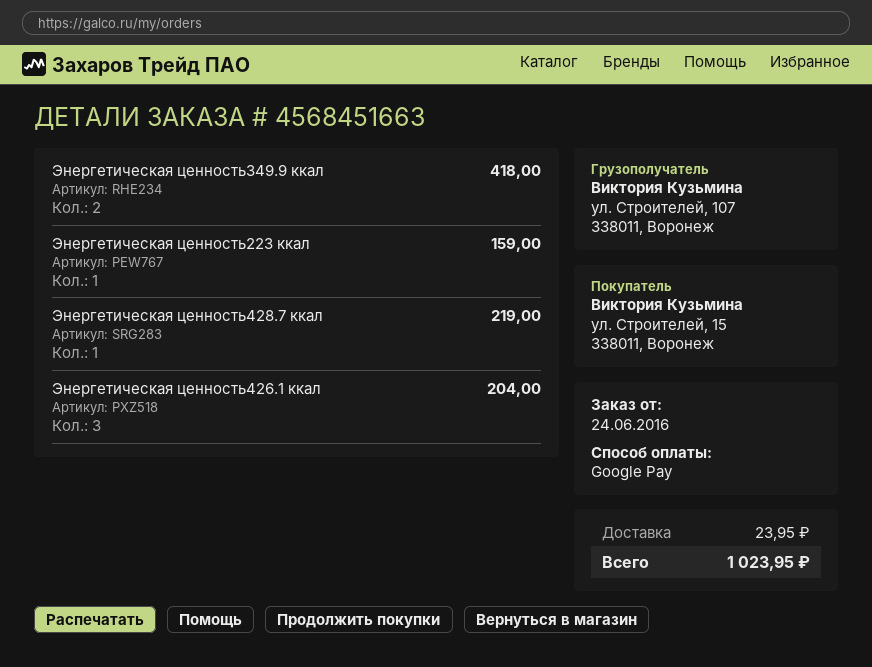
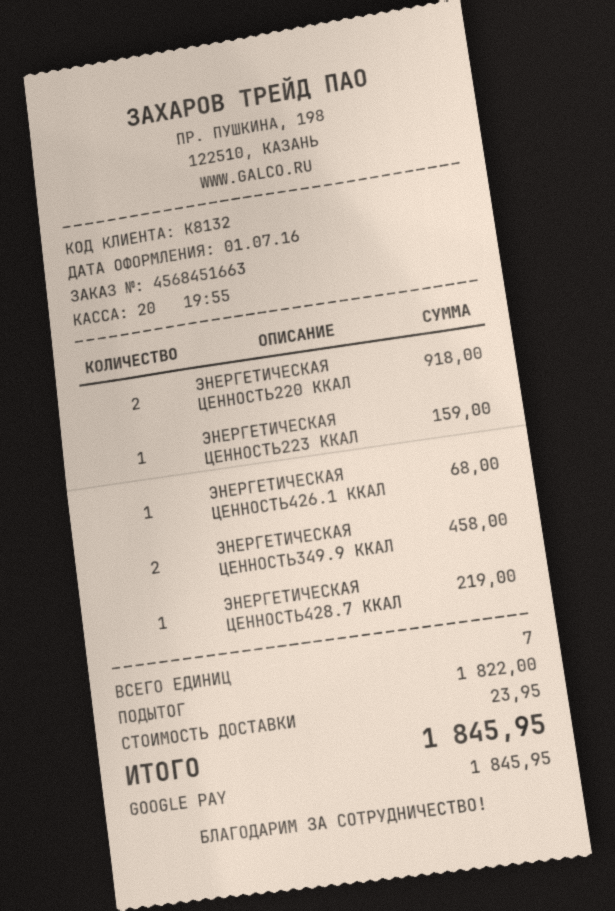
order date: 2016-06-24 -> 2016-07-01
Энергетическая ценность349.9 ккал: 2 for 418.00 -> 2 for 458.00
Энергетическая ценность426.1 ккал: 3 for 204.00 -> 1 for 68.00
ЭНЕРГЕТИЧЕСКАЯ ЦЕННОСТЬ220 ККАЛ: none -> 2 for 918.00
total: 1023.95 -> 1845.95

